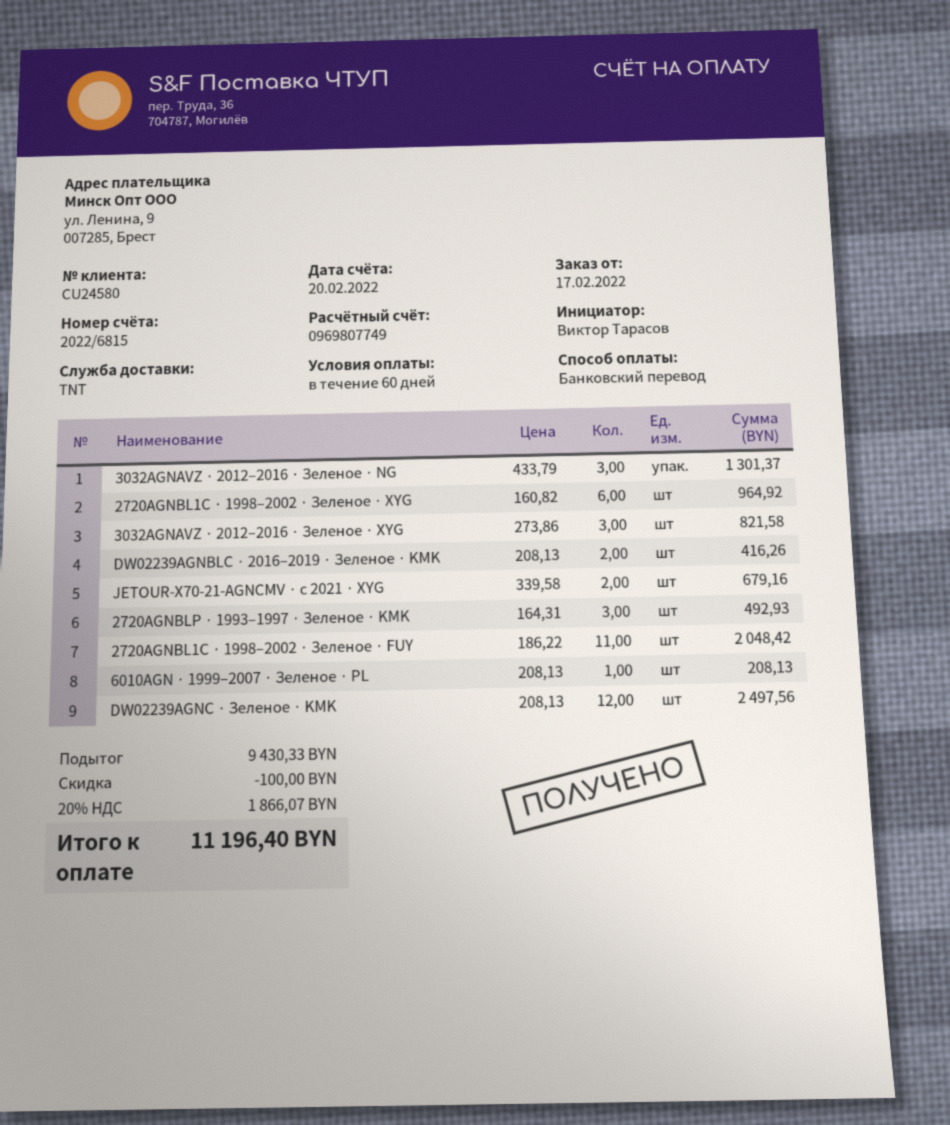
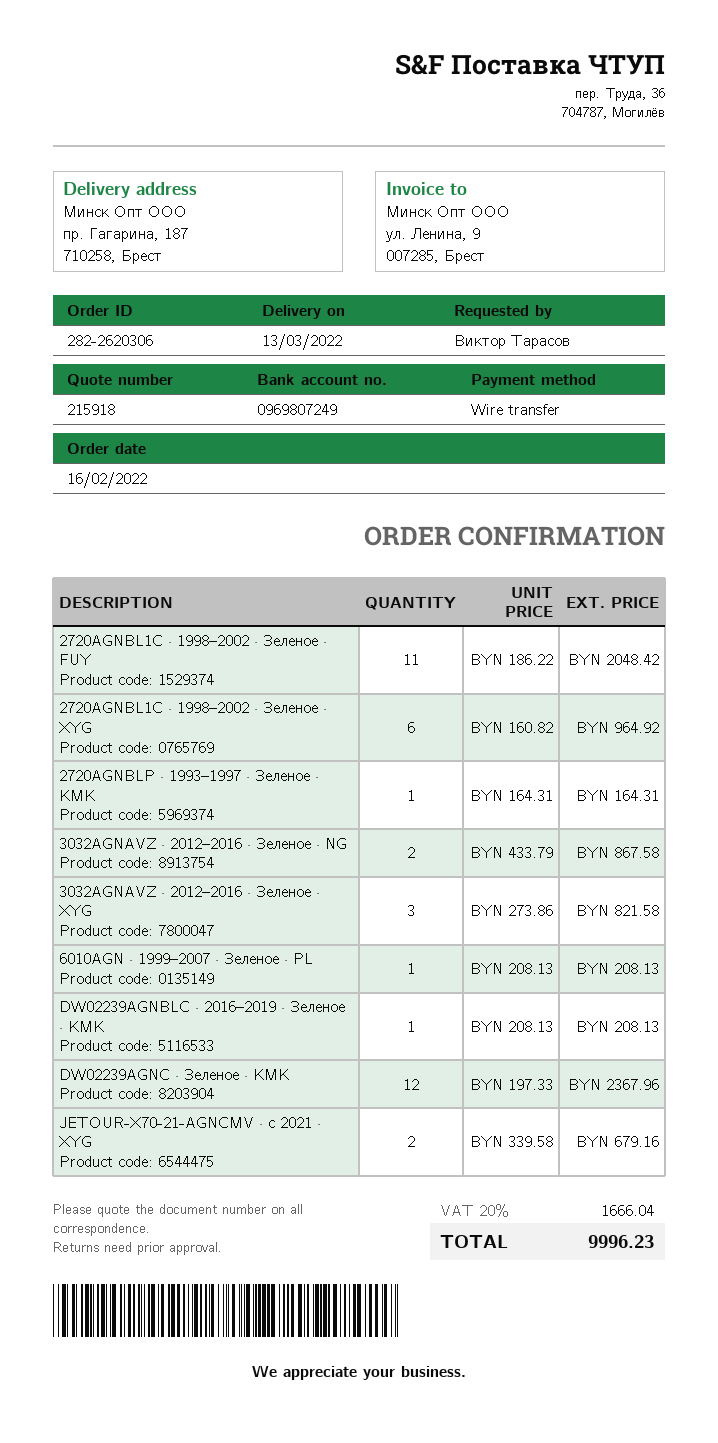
order date: 2022-02-17 -> 2022-02-16
bank account: 0969807749 -> 0969807249
3032AGNAVZ · 2012–2016 · Зеленое · NG: 3 x 433.79 = 1301.37 -> 2 x 433.79 = 867.58
DW02239AGNBLC · 2016–2019 · Зеленое · KMK: 2 x 208.13 = 416.26 -> 1 x 208.13 = 208.13
2720AGNBLP · 1993–1997 · Зеленое · KMK: 3 x 164.31 = 492.93 -> 1 x 164.31 = 164.31
DW02239AGNC · Зеленое · KMK: 12 x 208.13 = 2497.56 -> 12 x 197.33 = 2367.96
discount: 100.00 -> none
tax: 20% = 1866.07 -> 20% = 1666.04
total: 11196.40 -> 9996.23

